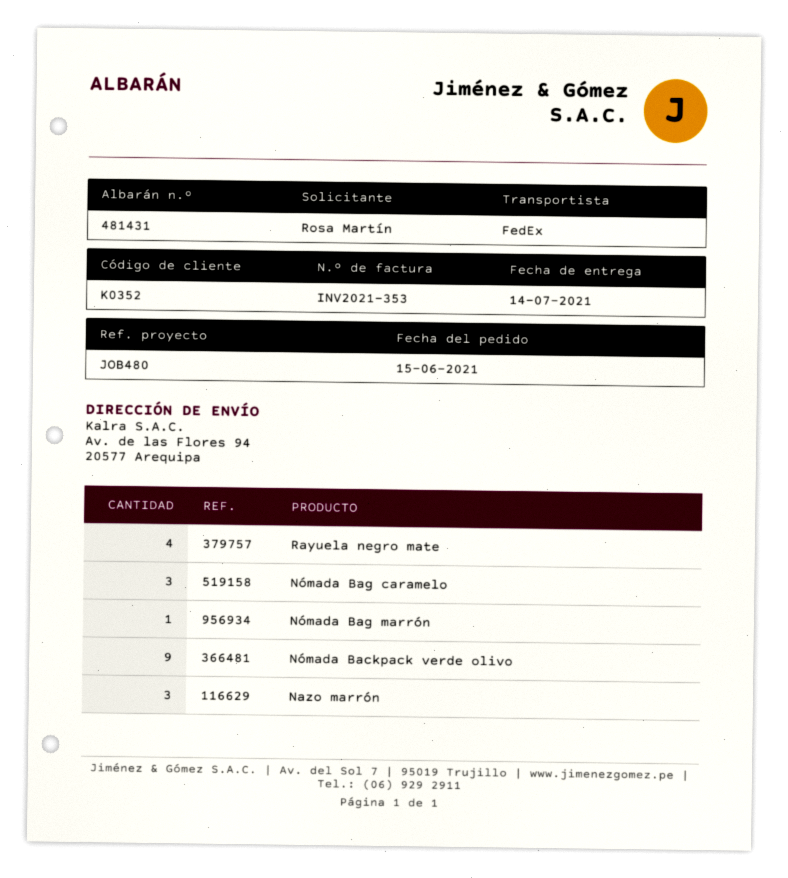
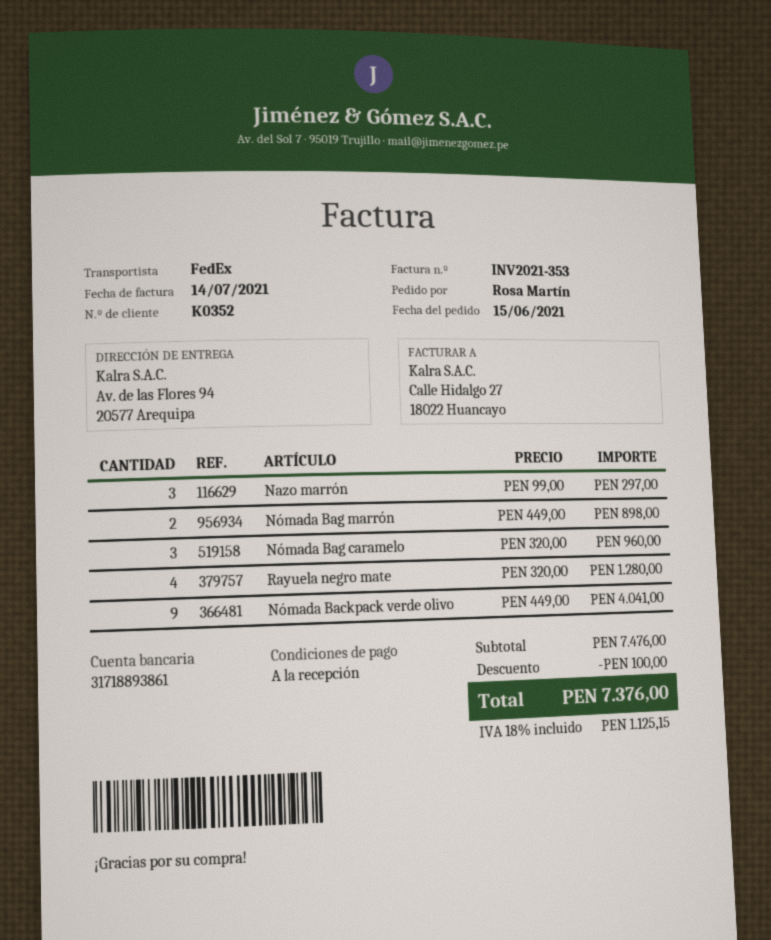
Nómada Bag marrón: 1 -> 2

